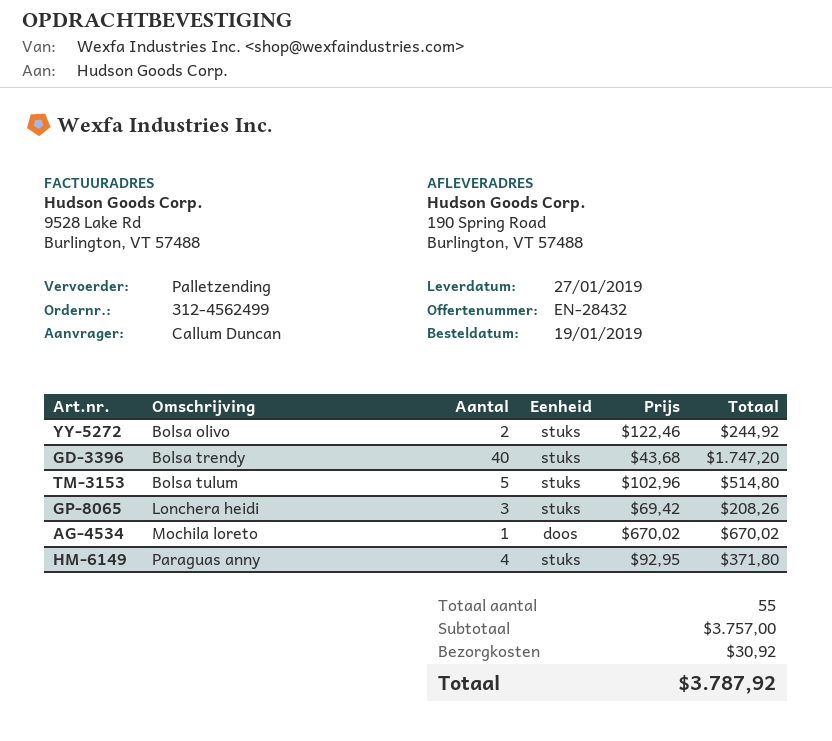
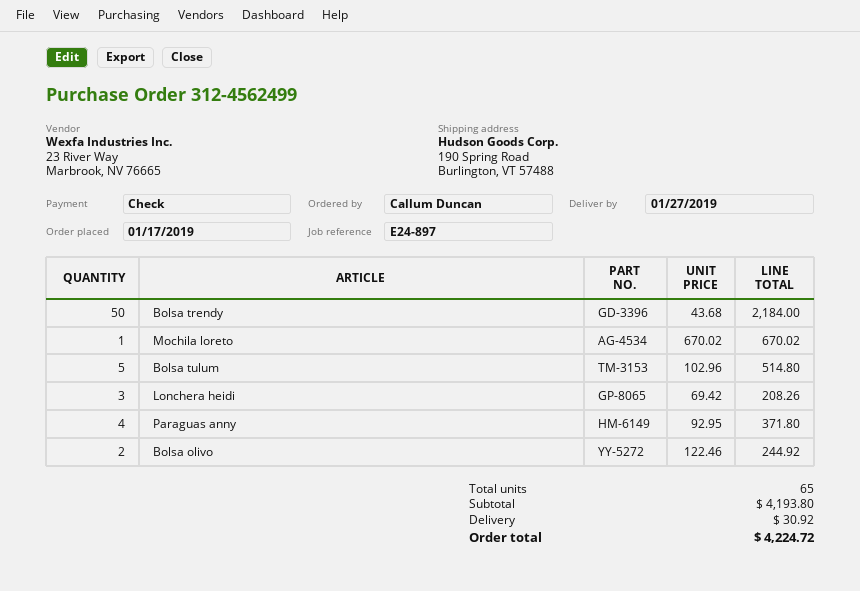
order date: 2019-01-19 -> 2019-01-17
Bolsa trendy: 40 x 43.68 = 1747.20 -> 50 x 43.68 = 2184.00
total quantity: 55 -> 65
subtotal: 3757.00 -> 4193.80
total: 3787.92 -> 4224.72

